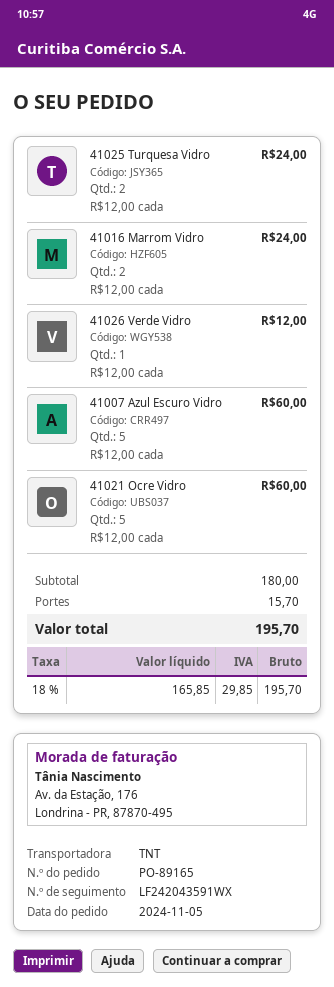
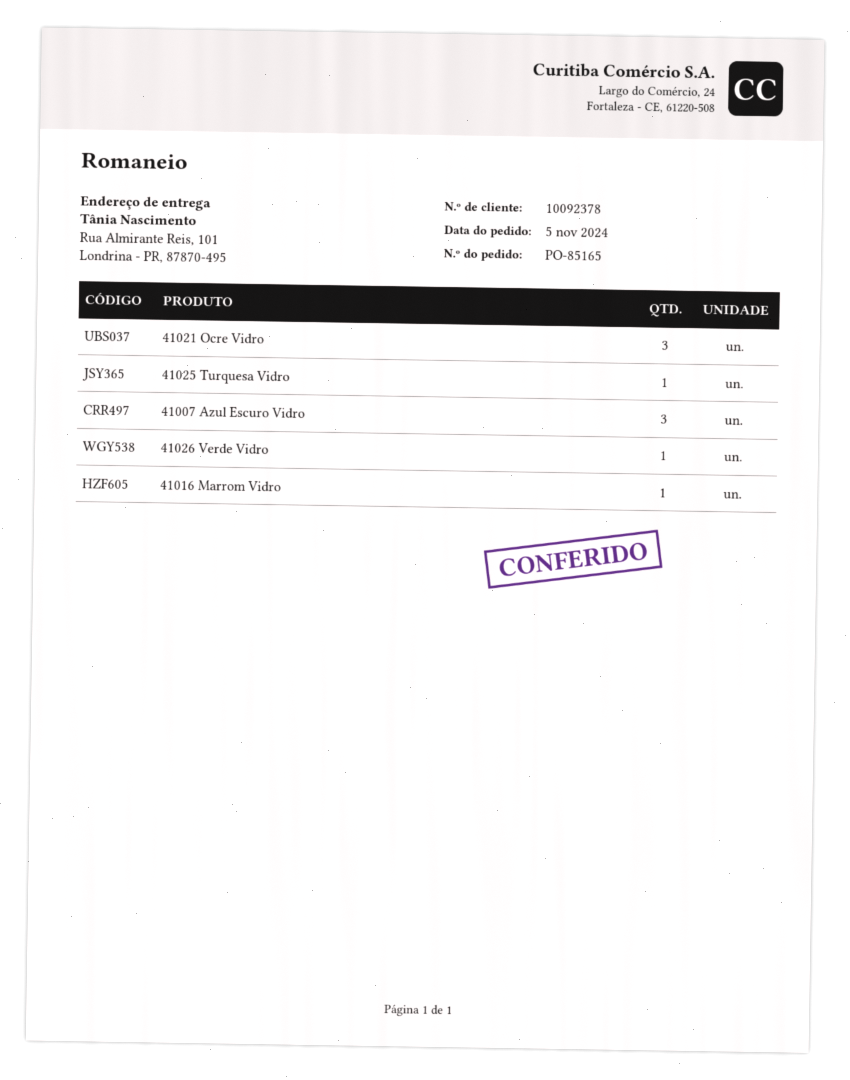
order number: PO-89165 -> PO-85165
41025 Turquesa Vidro: 2 -> 1
41016 Marrom Vidro: 2 -> 1
41007 Azul Escuro Vidro: 5 -> 3
41021 Ocre Vidro: 5 -> 3

